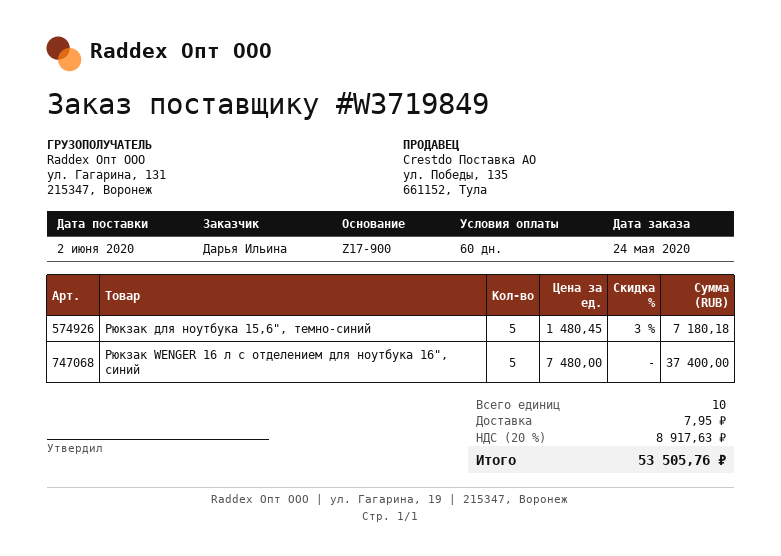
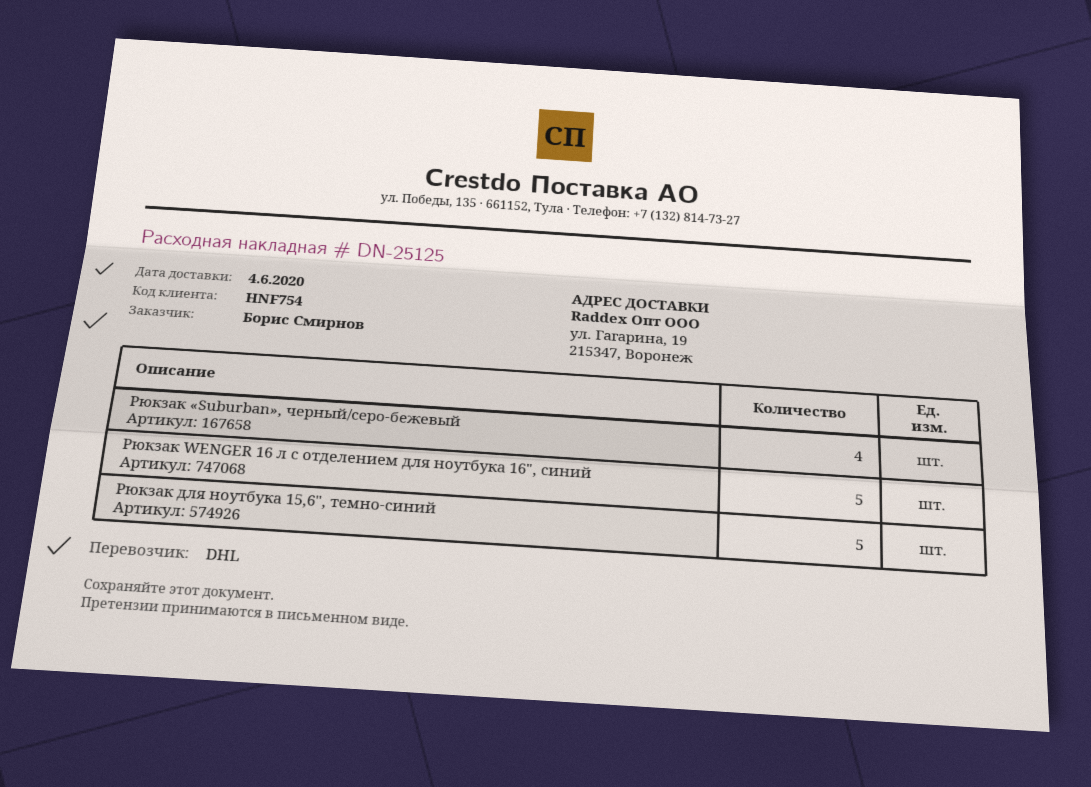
delivery date: 2020-06-02 -> 2020-06-04
ordered by: Дарья Ильина -> Борис Смирнов
ship to: ул. Гагарина, 131, 215347, Воронеж -> ул. Гагарина, 19, 215347, Воронеж
Рюкзак «Suburban», черный/серо-бежевый: none -> 4

